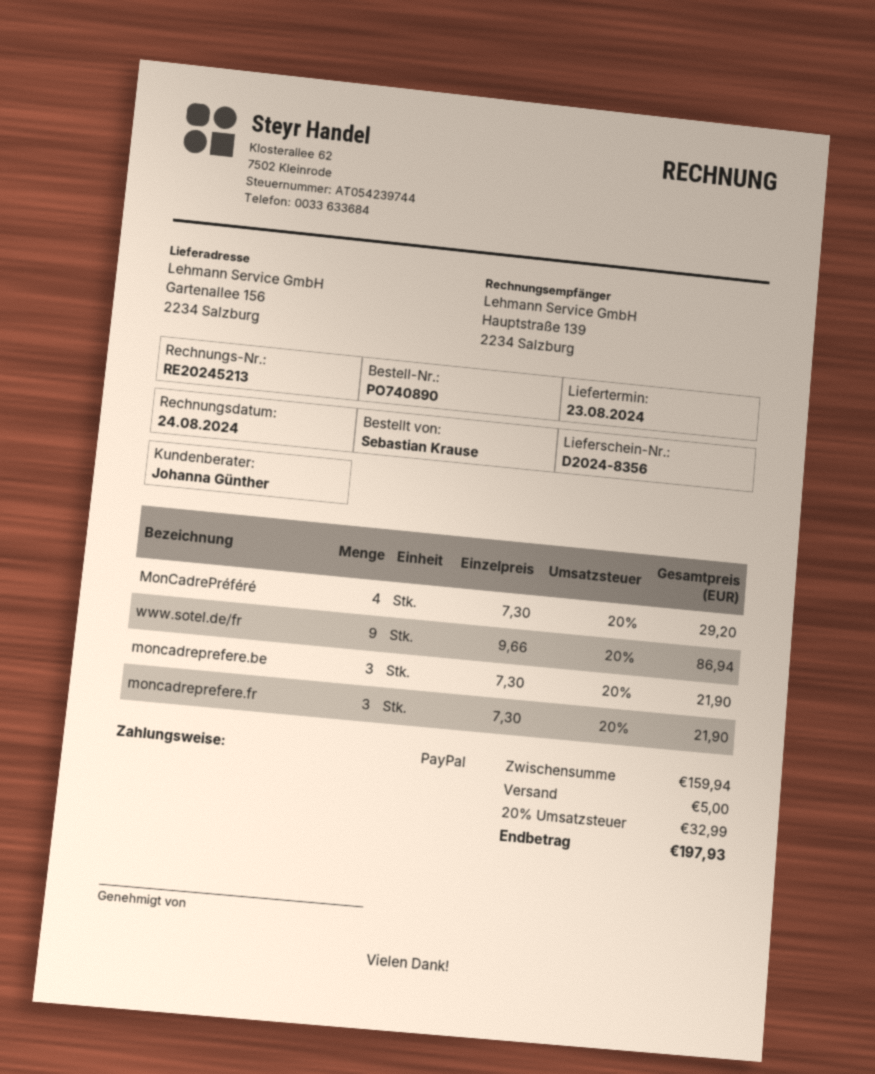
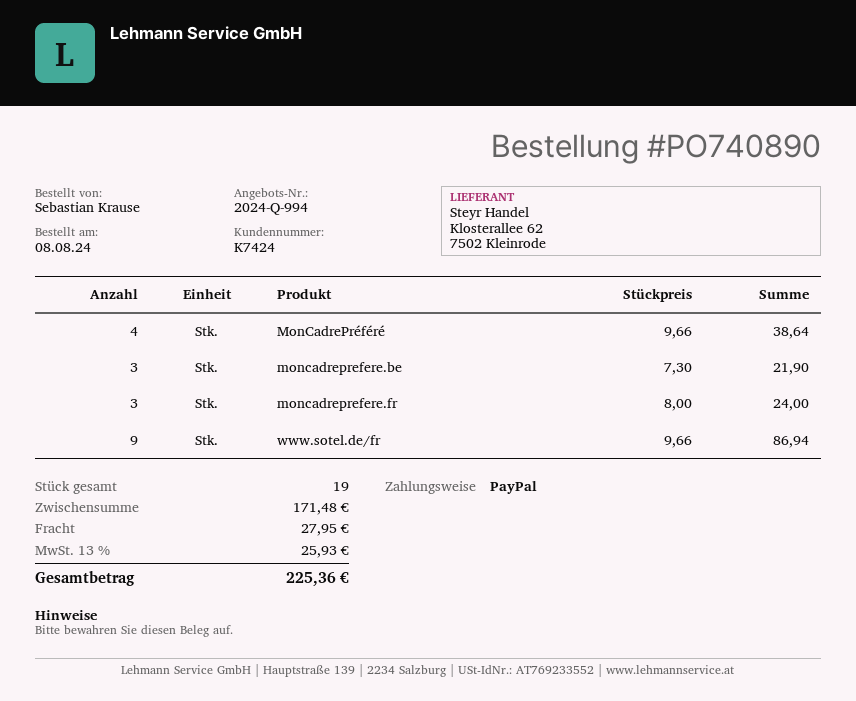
MonCadrePréféré: 4 x 7.30 = 29.20 -> 4 x 9.66 = 38.64
moncadreprefere.fr: 3 x 7.30 = 21.90 -> 3 x 8.00 = 24.00
subtotal: 159.94 -> 171.48
shipping: 5.00 -> 27.95
tax: 20% = 32.99 -> 13% = 25.93
total: 197.93 -> 225.36

